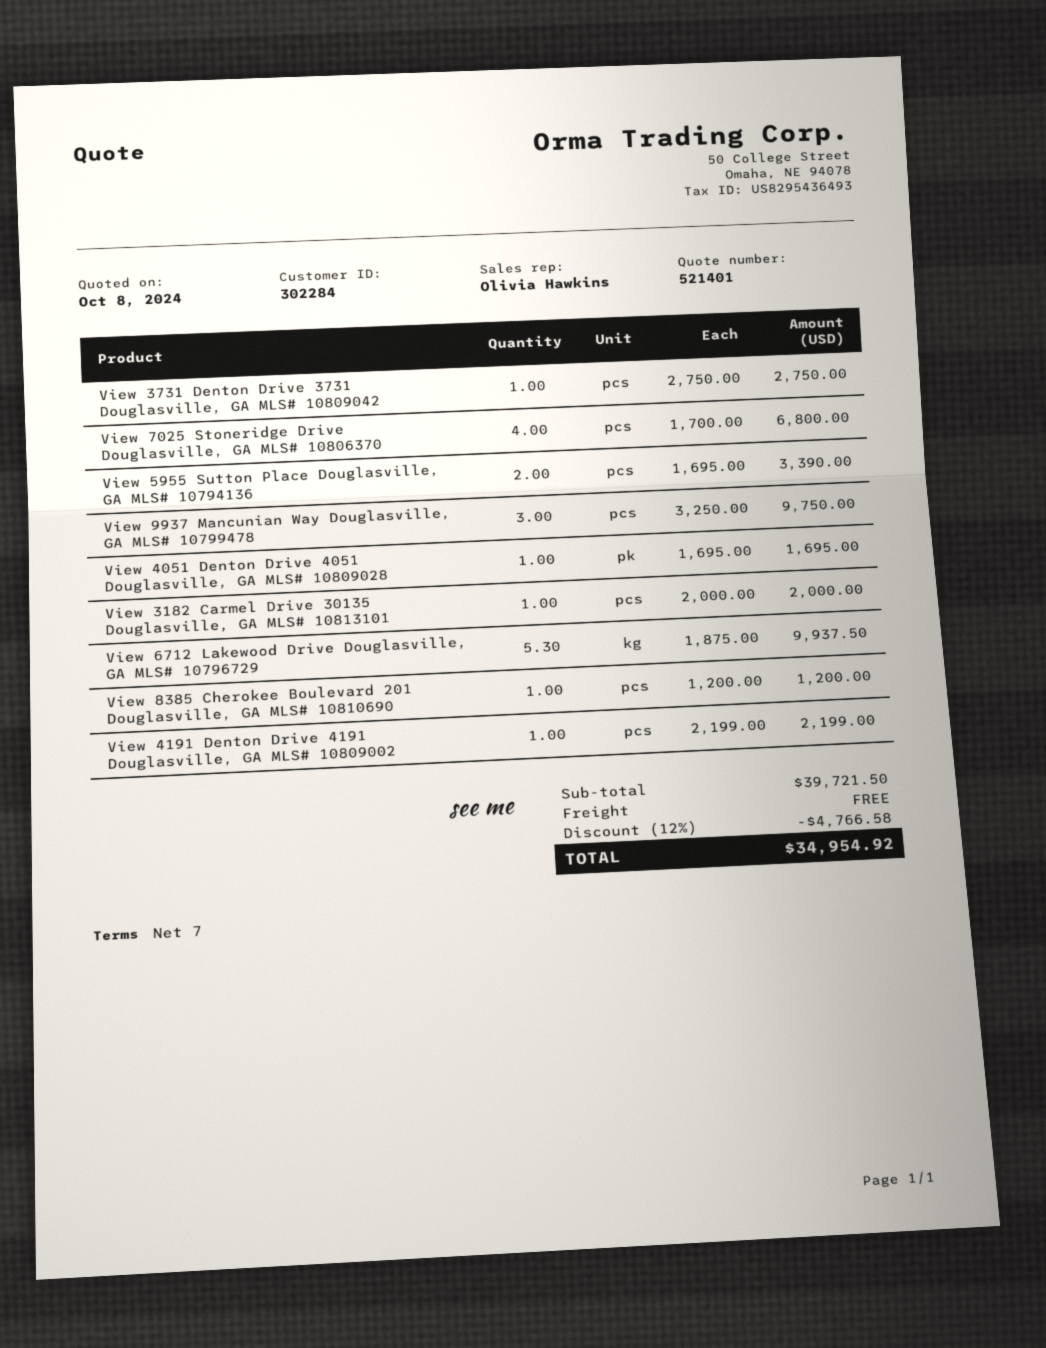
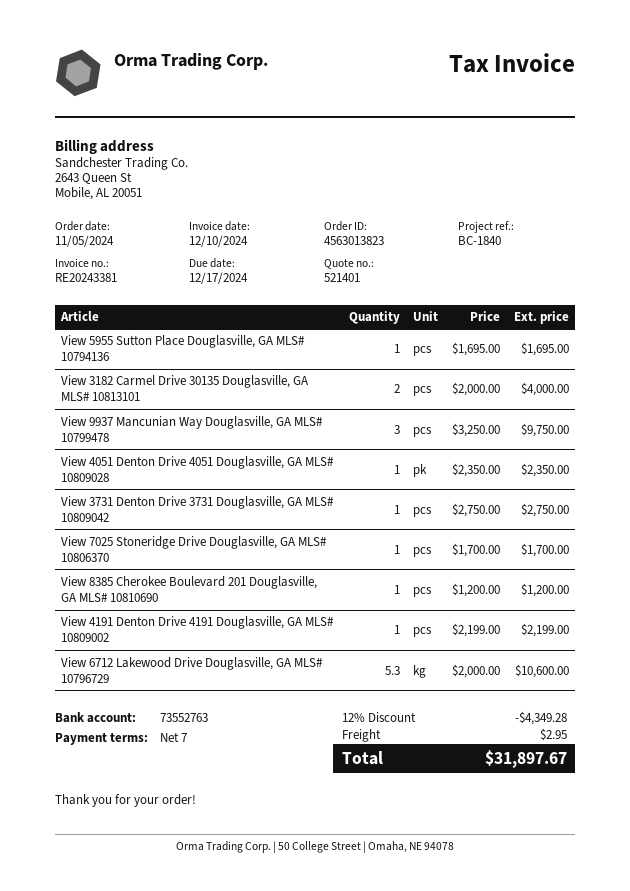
View 7025 Stoneridge Drive Douglasville, GA MLS# 10806370: 4 x 1700.00 = 6800.00 -> 1 x 1700.00 = 1700.00
View 5955 Sutton Place Douglasville, GA MLS# 10794136: 2 x 1695.00 = 3390.00 -> 1 x 1695.00 = 1695.00
View 4051 Denton Drive 4051 Douglasville, GA MLS# 10809028: 1 x 1695.00 = 1695.00 -> 1 x 2350.00 = 2350.00
View 3182 Carmel Drive 30135 Douglasville, GA MLS# 10813101: 1 x 2000.00 = 2000.00 -> 2 x 2000.00 = 4000.00
View 6712 Lakewood Drive Douglasville, GA MLS# 10796729: 5.3 x 1875.00 = 9937.50 -> 5.3 x 2000.00 = 10600.00
discount: 12% = 4766.58 -> 12% = 4349.28
shipping: 0.00 -> 2.95
total: 34954.92 -> 31897.67

